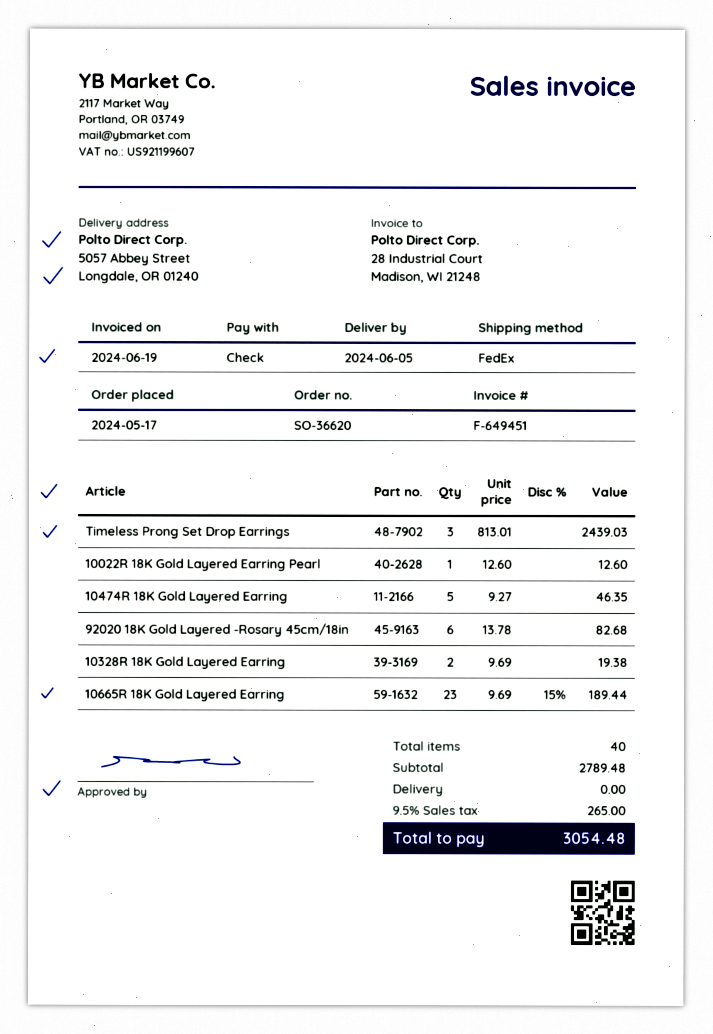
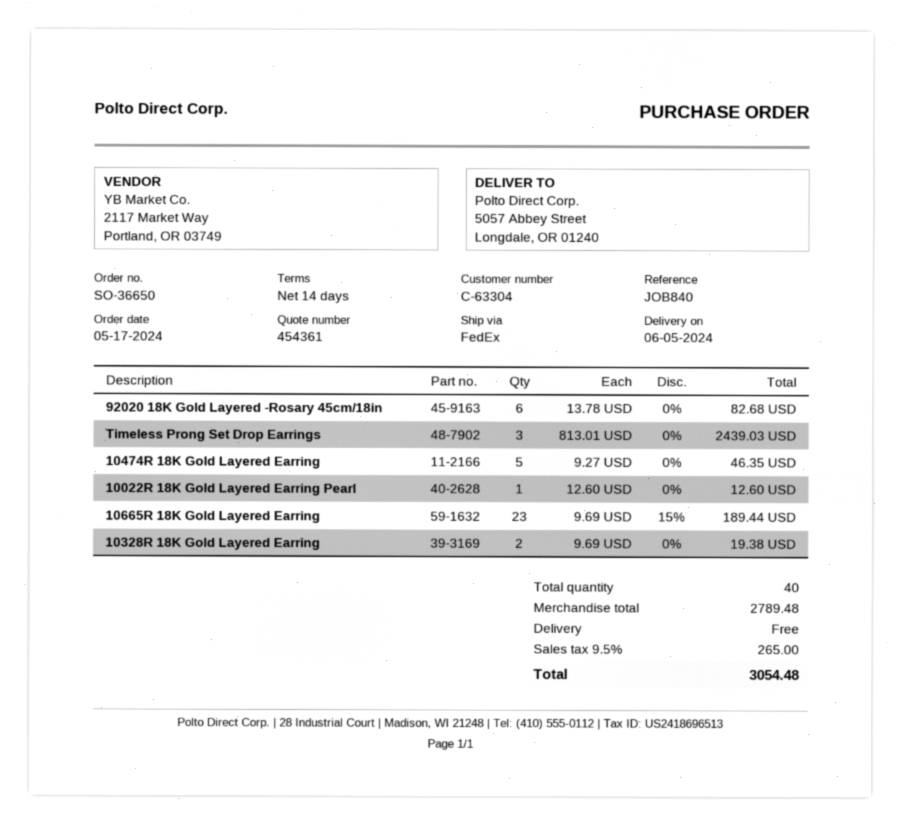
order number: SO-36620 -> SO-36650

